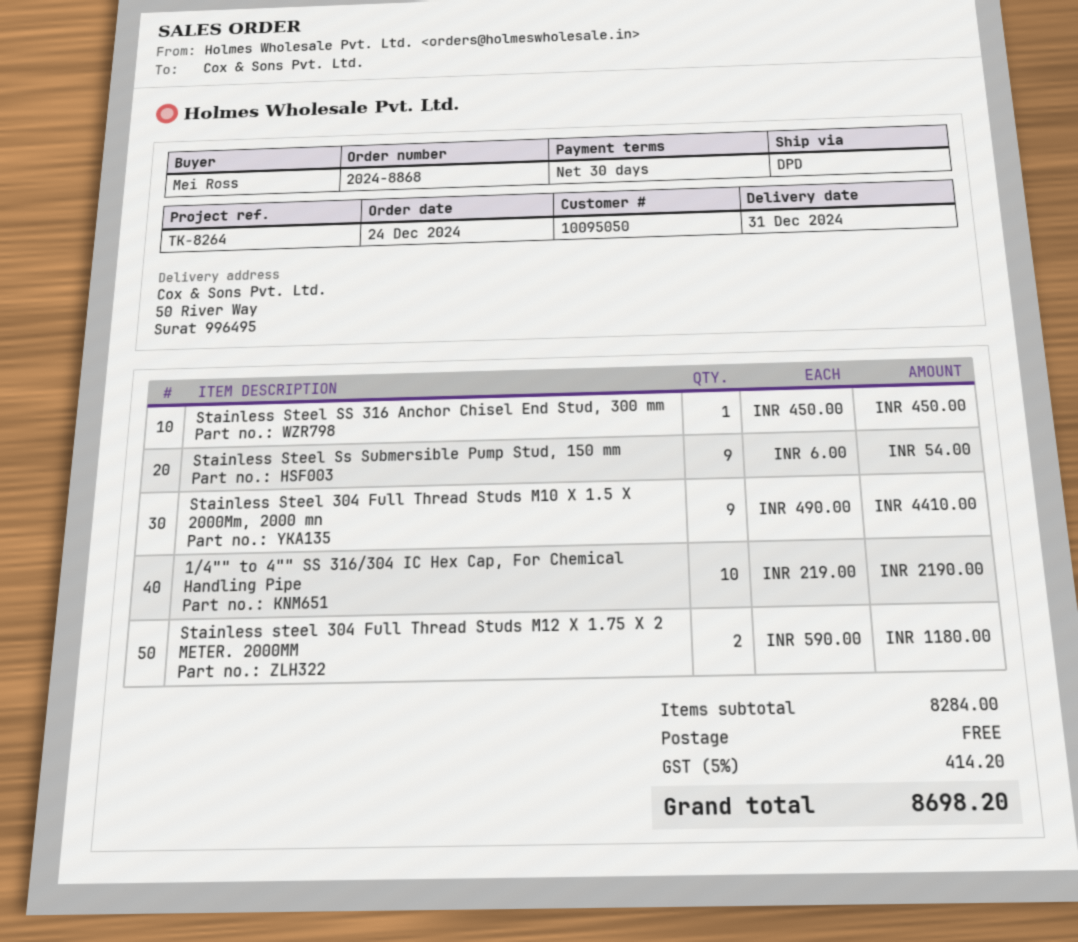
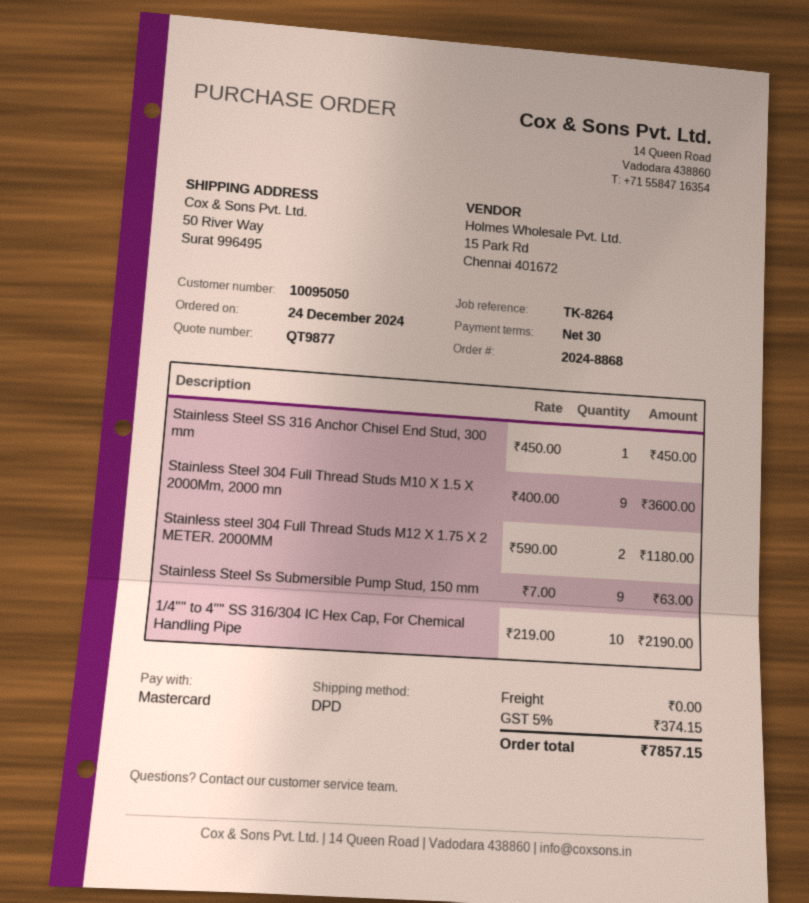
Stainless Steel Ss Submersible Pump Stud, 150 mm: 9 x 6.00 = 54.00 -> 9 x 7.00 = 63.00
Stainless Steel 304 Full Thread Studs M10 X 1.5 X 2000Mm, 2000 mn: 9 x 490.00 = 4410.00 -> 9 x 400.00 = 3600.00
tax: 5% = 414.20 -> 5% = 374.15
total: 8698.20 -> 7857.15

